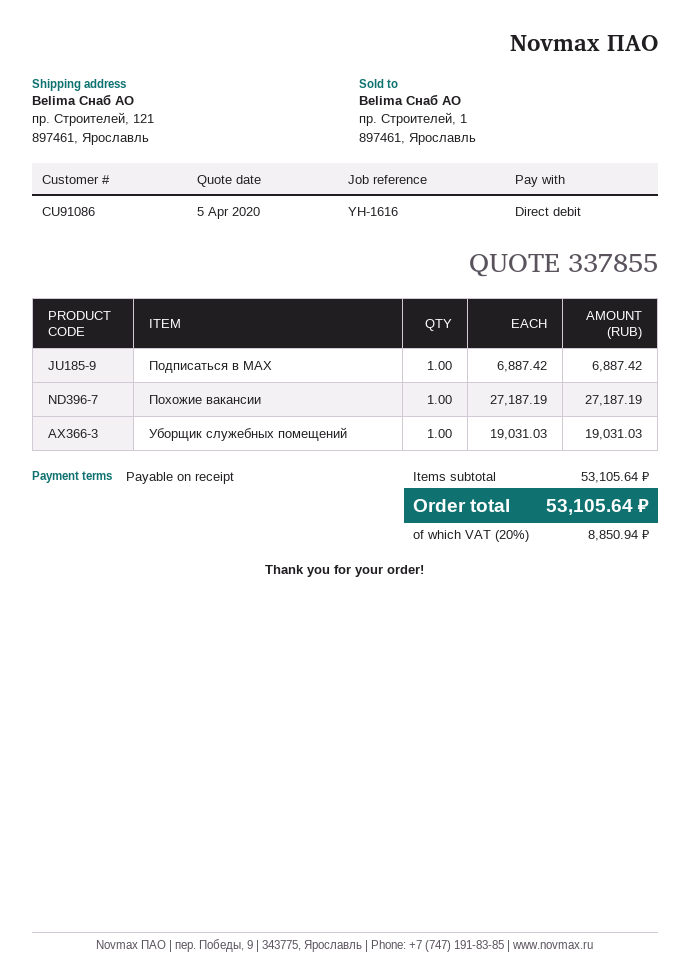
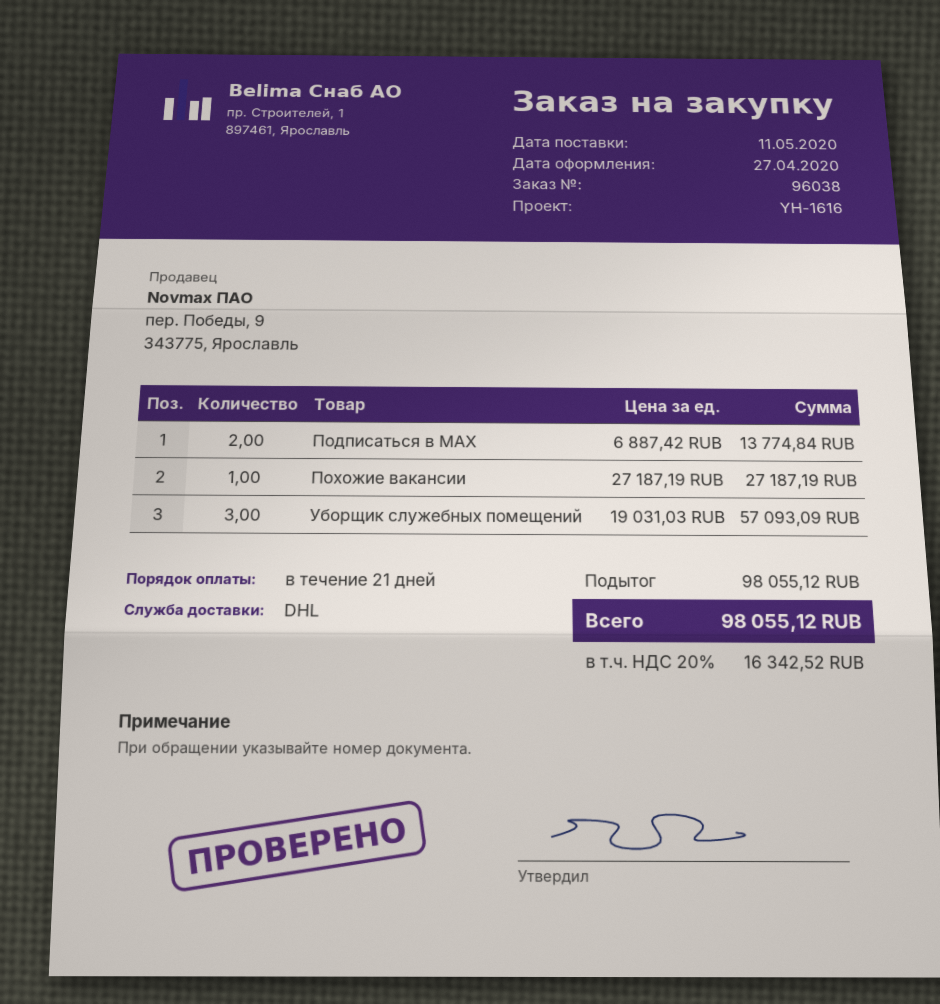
payment terms: on receipt -> 21 days
Подписаться в MAX: 1 x 6887.42 = 6887.42 -> 2 x 6887.42 = 13774.84
Уборщик служебных помещений: 1 x 19031.03 = 19031.03 -> 3 x 19031.03 = 57093.09
subtotal: 53105.64 -> 98055.12
tax: 20% = 8850.94 -> 20% = 16342.52
total: 53105.64 -> 98055.12

